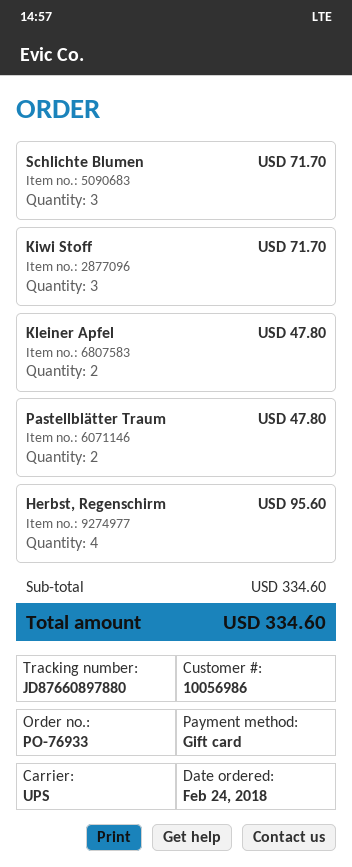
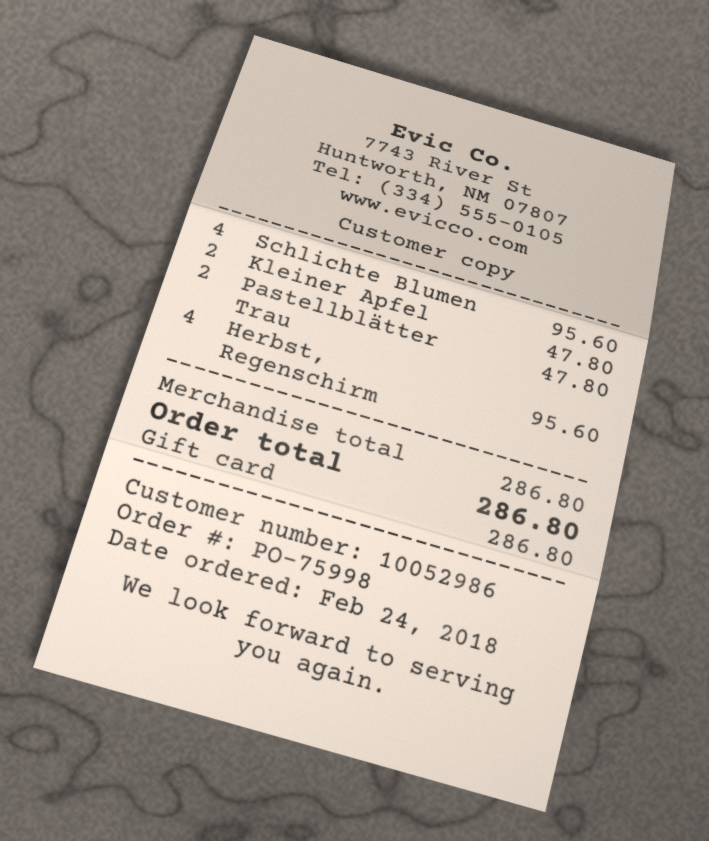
order number: PO-76933 -> PO-75998
customer number: 10056986 -> 10052986
Schlichte Blumen: 3 for 71.70 -> 4 for 95.60
Kiwi Stoff: 3 for 71.70 -> none
subtotal: 334.60 -> 286.80
total: 334.60 -> 286.80

